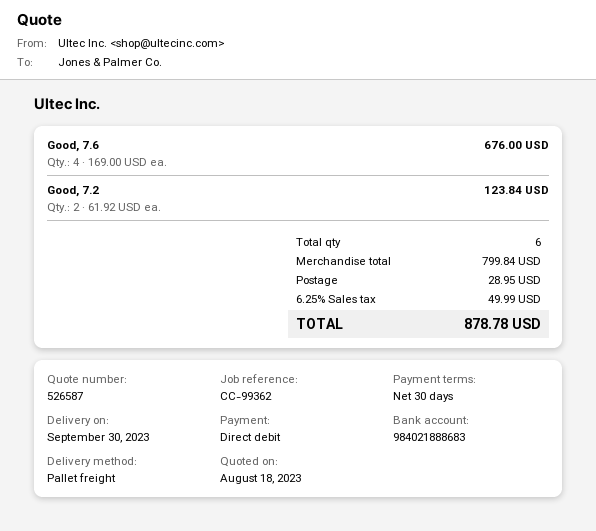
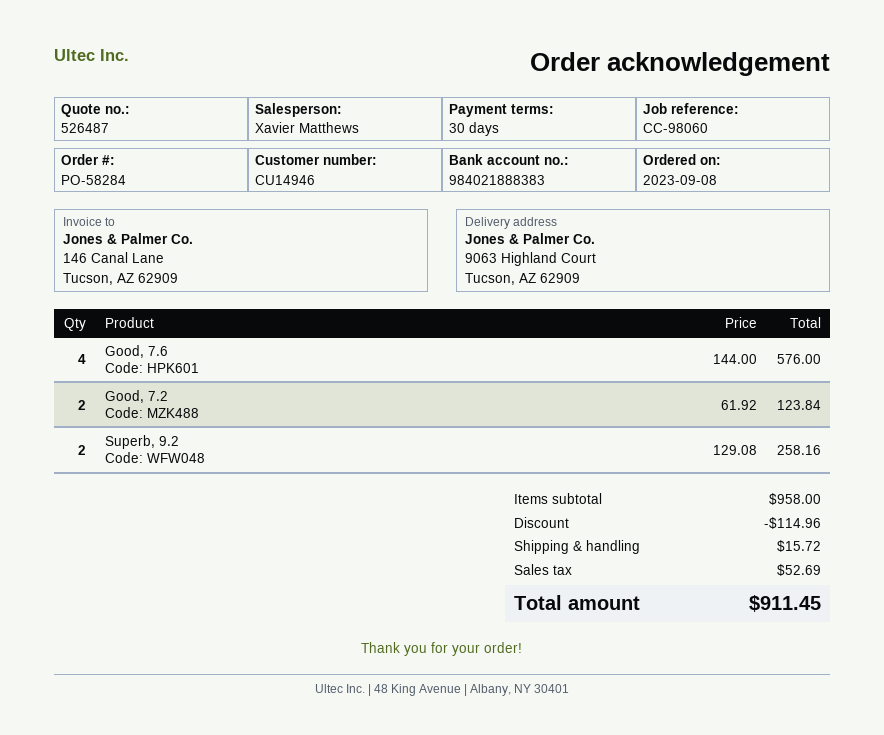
quote number: 526587 -> 526487
reference: CC-99362 -> CC-98060
bank account: 984021888683 -> 984021888383
Good, 7.6: 4 x 169.00 = 676.00 -> 4 x 144.00 = 576.00
Superb, 9.2: none -> 2 x 129.08 = 258.16
subtotal: 799.84 -> 958.00
discount: none -> 114.96
shipping: 28.95 -> 15.72
tax: 49.99 -> 52.69
total: 878.78 -> 911.45

